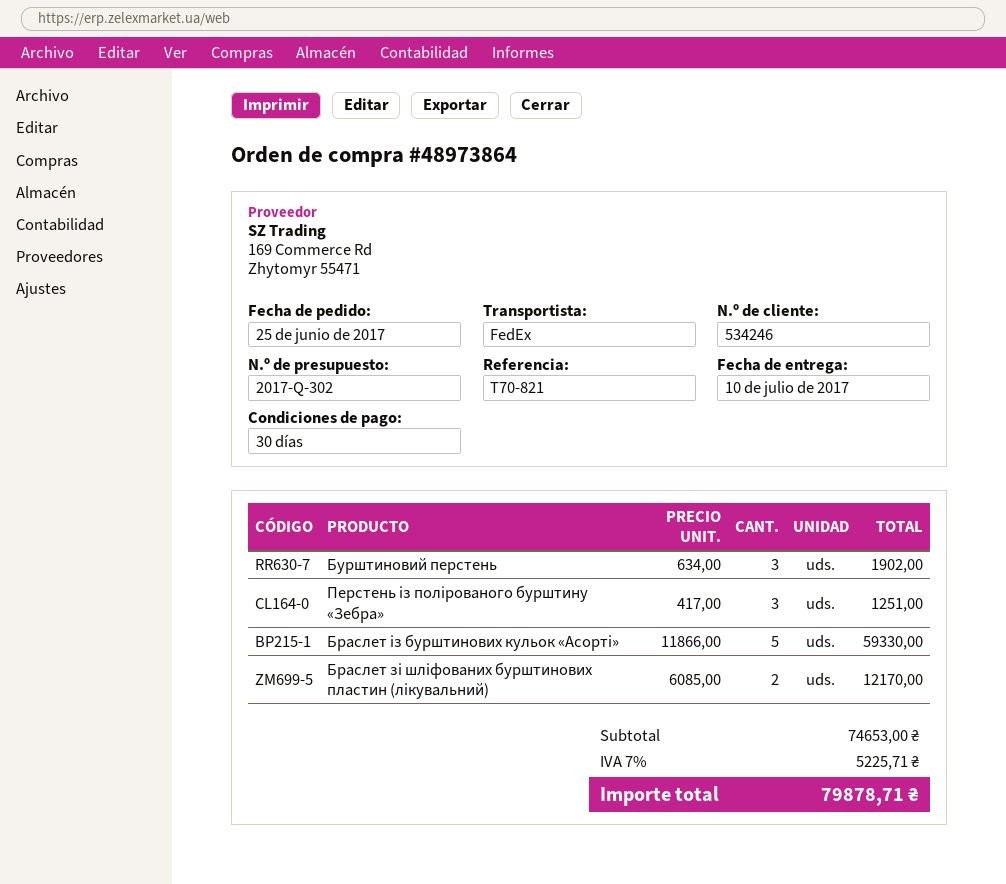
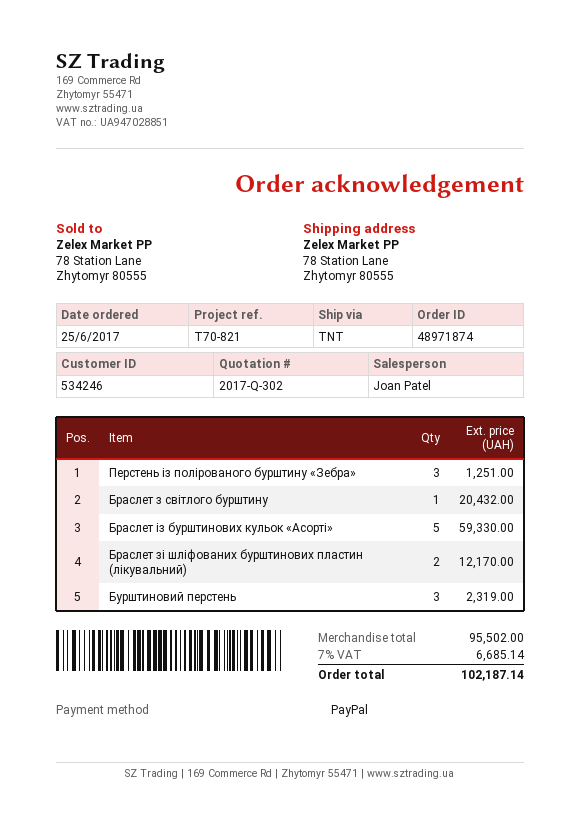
order number: 48973864 -> 48971874
shipping method: FedEx -> TNT
Бурштиновий перстень: 3 for 1902.00 -> 3 for 2319.00
Браслет з світлого бурштину: none -> 1 for 20432.00
subtotal: 74653.00 -> 95502.00
tax: 7% = 5225.71 -> 7% = 6685.14
total: 79878.71 -> 102187.14

